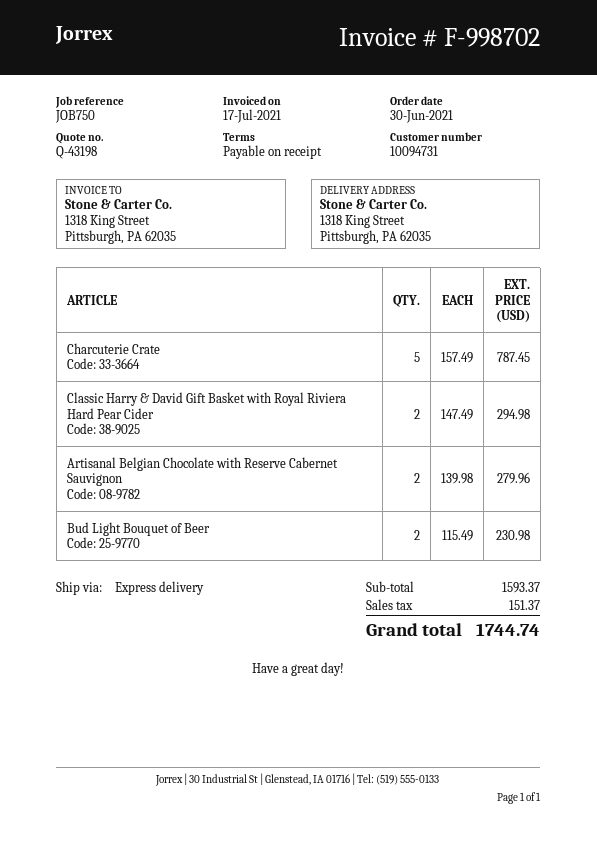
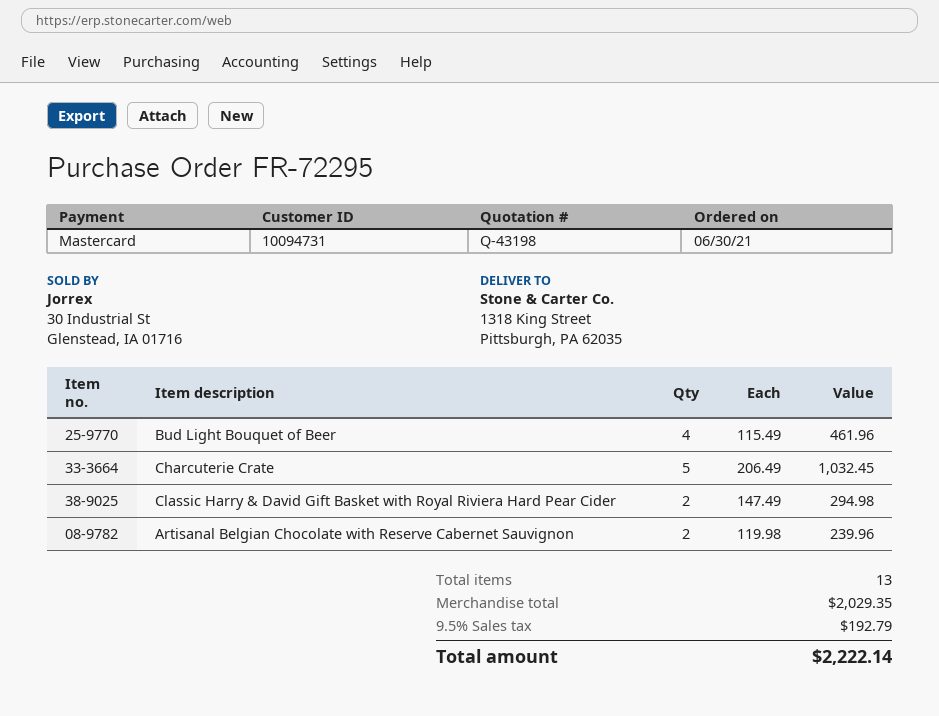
Charcuterie Crate: 5 x 157.49 = 787.45 -> 5 x 206.49 = 1032.45
Artisanal Belgian Chocolate with Reserve Cabernet Sauvignon: 2 x 139.98 = 279.96 -> 2 x 119.98 = 239.96
Bud Light Bouquet of Beer: 2 x 115.49 = 230.98 -> 4 x 115.49 = 461.96
subtotal: 1593.37 -> 2029.35
tax: 151.37 -> 192.79
total: 1744.74 -> 2222.14

